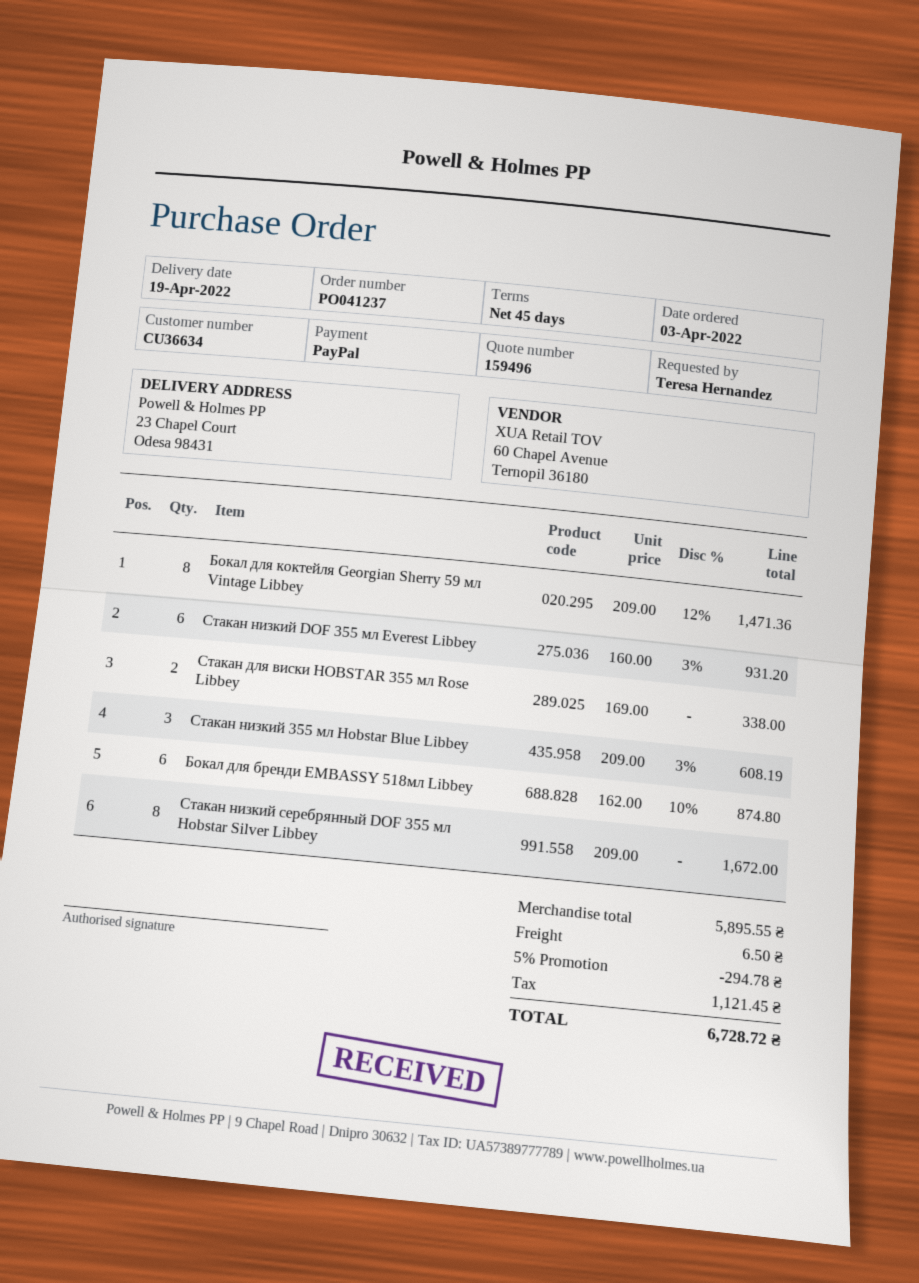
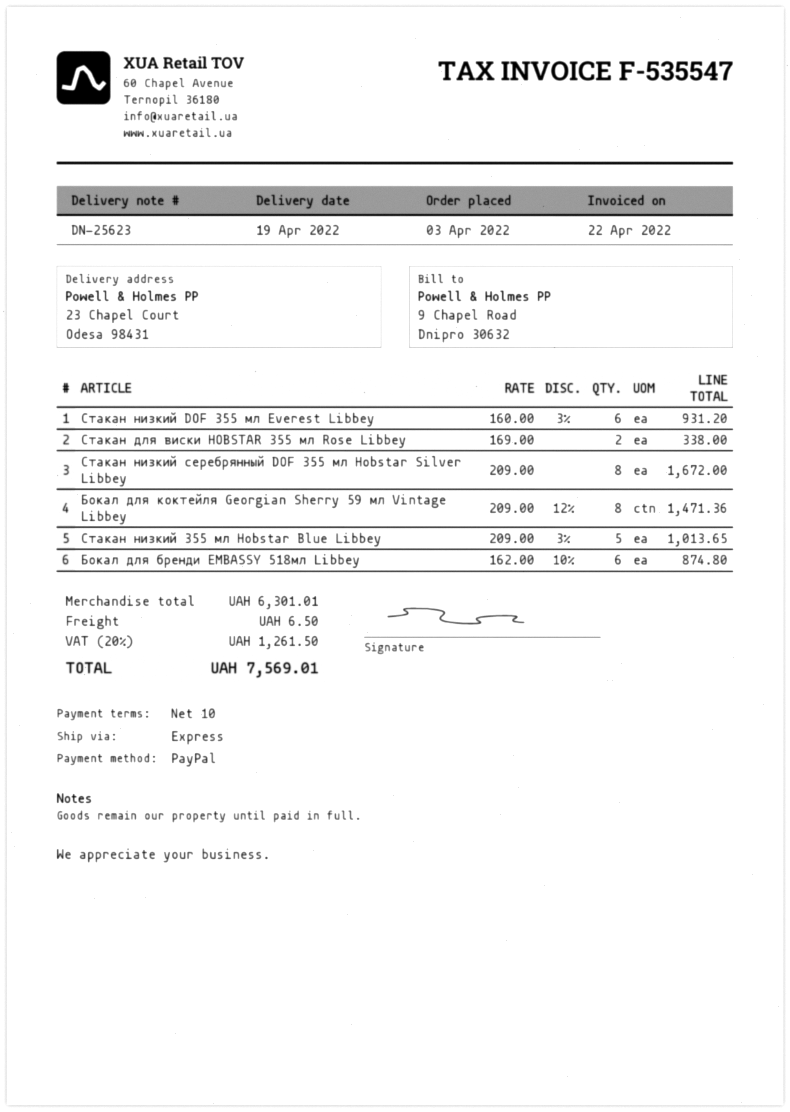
payment terms: 45 days -> 10 days
Стакан низкий 355 мл Hobstar Blue Libbey: 3 x 209.00 - 3% = 608.19 -> 5 x 209.00 - 3% = 1013.65
subtotal: 5895.55 -> 6301.01
discount: 5% = 294.78 -> none
tax: 1121.45 -> 1261.50
total: 6728.72 -> 7569.01

